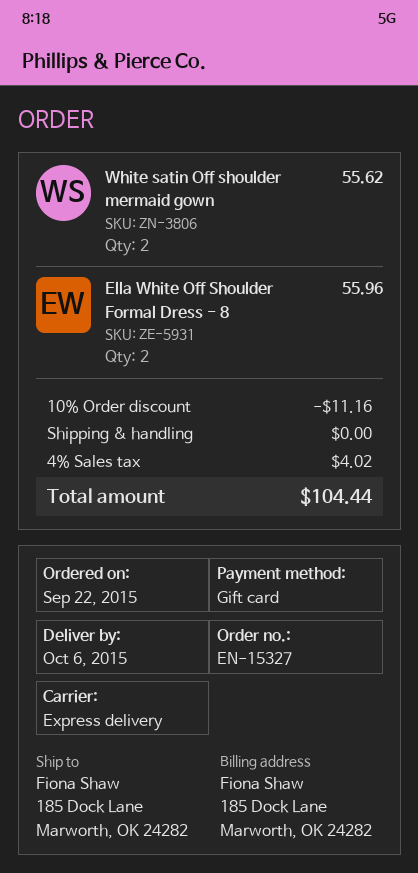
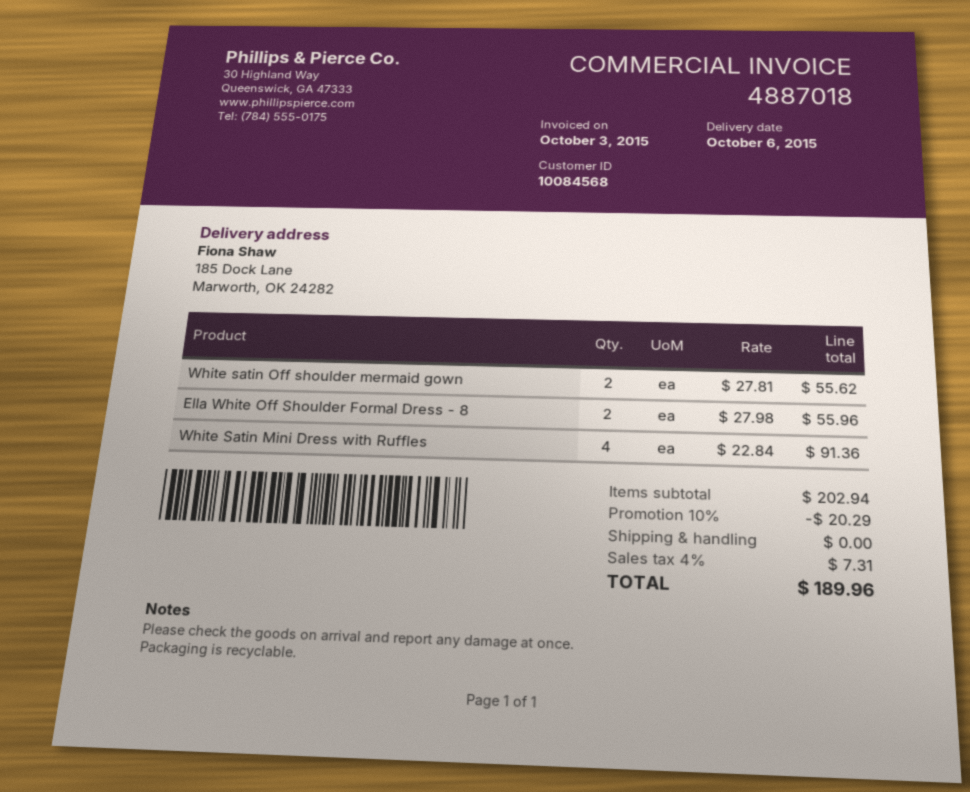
White Satin Mini Dress with Ruffles: none -> 4 for 91.36
discount: 10% = 11.16 -> 10% = 20.29
tax: 4% = 4.02 -> 4% = 7.31
total: 104.44 -> 189.96

